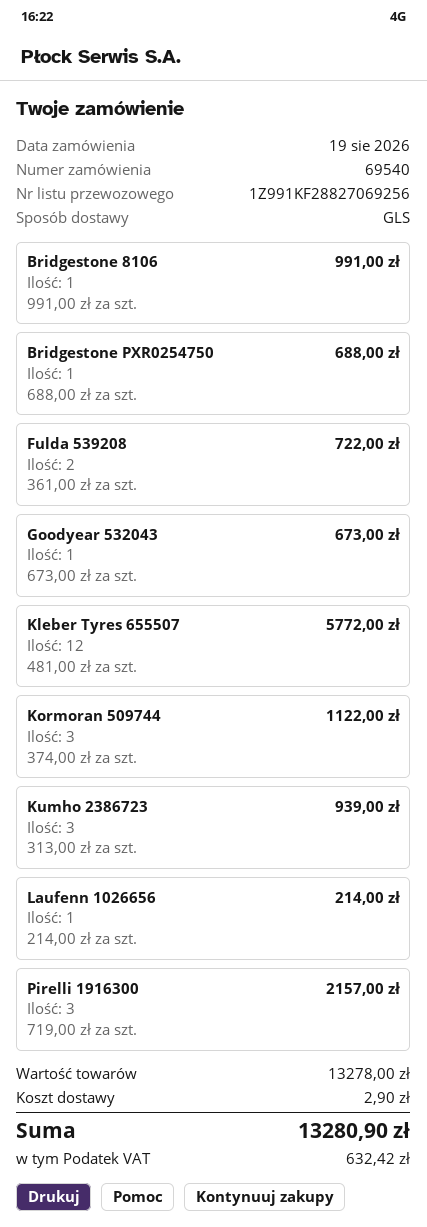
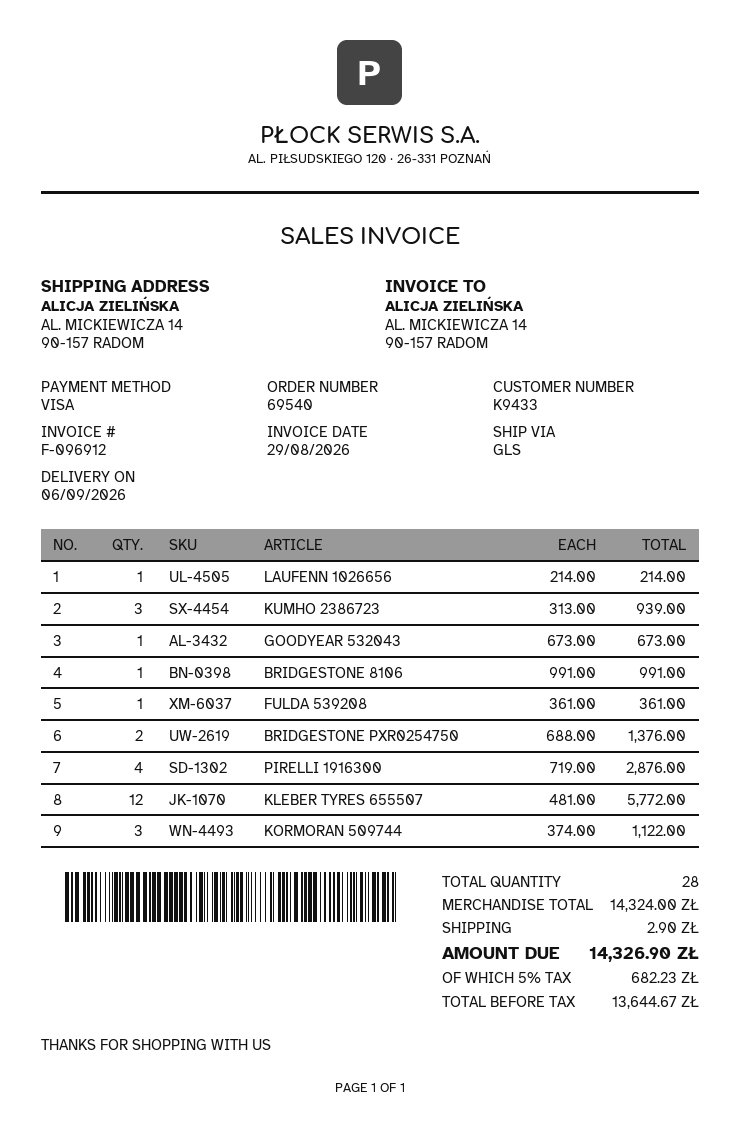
Bridgestone PXR0254750: 1 x 688.00 = 688.00 -> 2 x 688.00 = 1376.00
Fulda 539208: 2 x 361.00 = 722.00 -> 1 x 361.00 = 361.00
Pirelli 1916300: 3 x 719.00 = 2157.00 -> 4 x 719.00 = 2876.00
subtotal: 13278.00 -> 14324.00
tax: 632.42 -> 682.23
total: 13280.90 -> 14326.90

